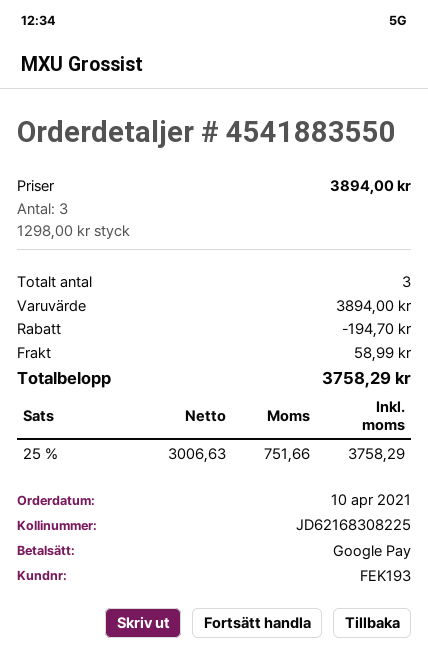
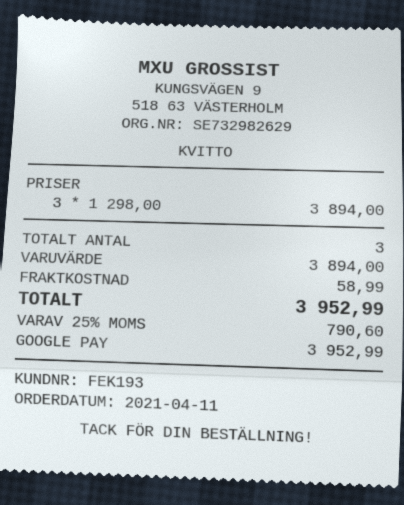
order date: 2021-04-10 -> 2021-04-11
discount: 194.70 -> none
tax: 25% = 751.66 -> 25% = 790.60
total: 3758.29 -> 3952.99

